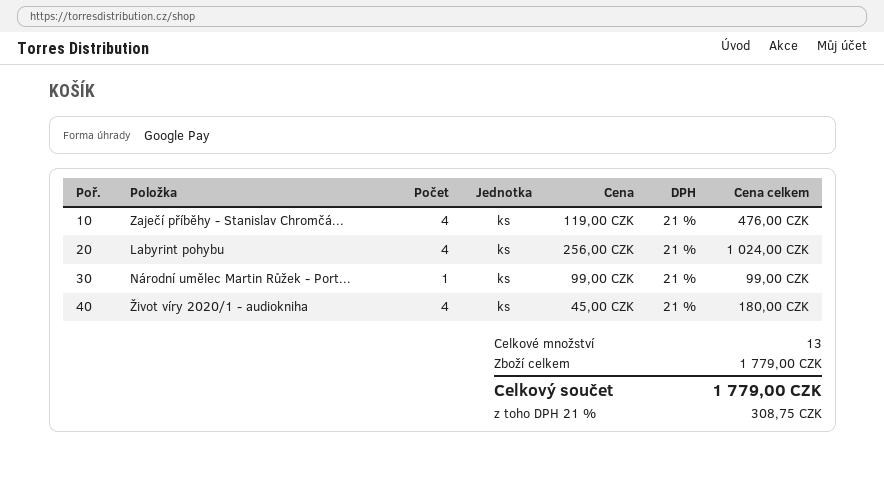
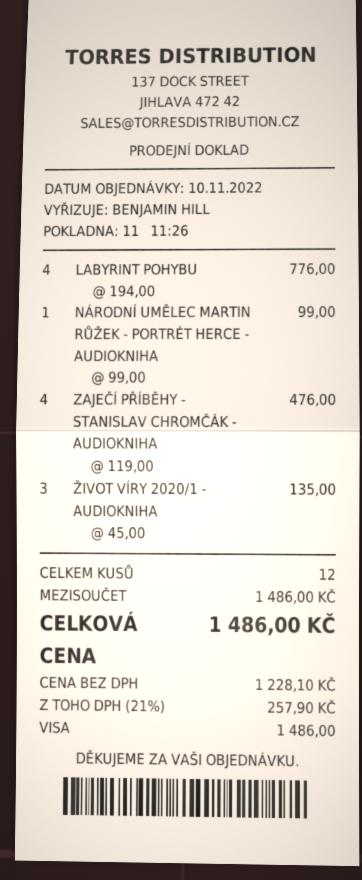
payment method: Google Pay -> Visa
Labyrint pohybu: 4 x 256.00 = 1024.00 -> 4 x 194.00 = 776.00
Život víry 2020/1 - audiokniha: 4 x 45.00 = 180.00 -> 3 x 45.00 = 135.00
total quantity: 13 -> 12
subtotal: 1779.00 -> 1486.00
tax: 21% = 308.75 -> 21% = 257.90
total: 1779.00 -> 1486.00

